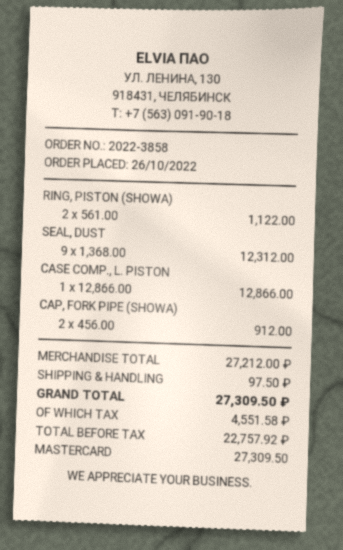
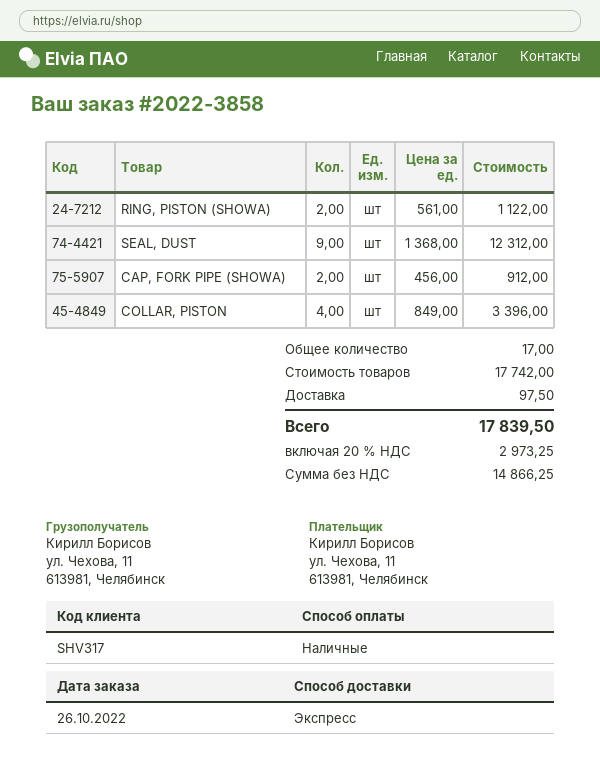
payment method: Mastercard -> cash
CASE COMP., L. PISTON: 1 x 12866.00 = 12866.00 -> none
COLLAR, PISTON: none -> 4 x 849.00 = 3396.00
subtotal: 27212.00 -> 17742.00
net: 22757.92 -> 14866.25
tax: 4551.58 -> 2973.25
total: 27309.50 -> 17839.50

